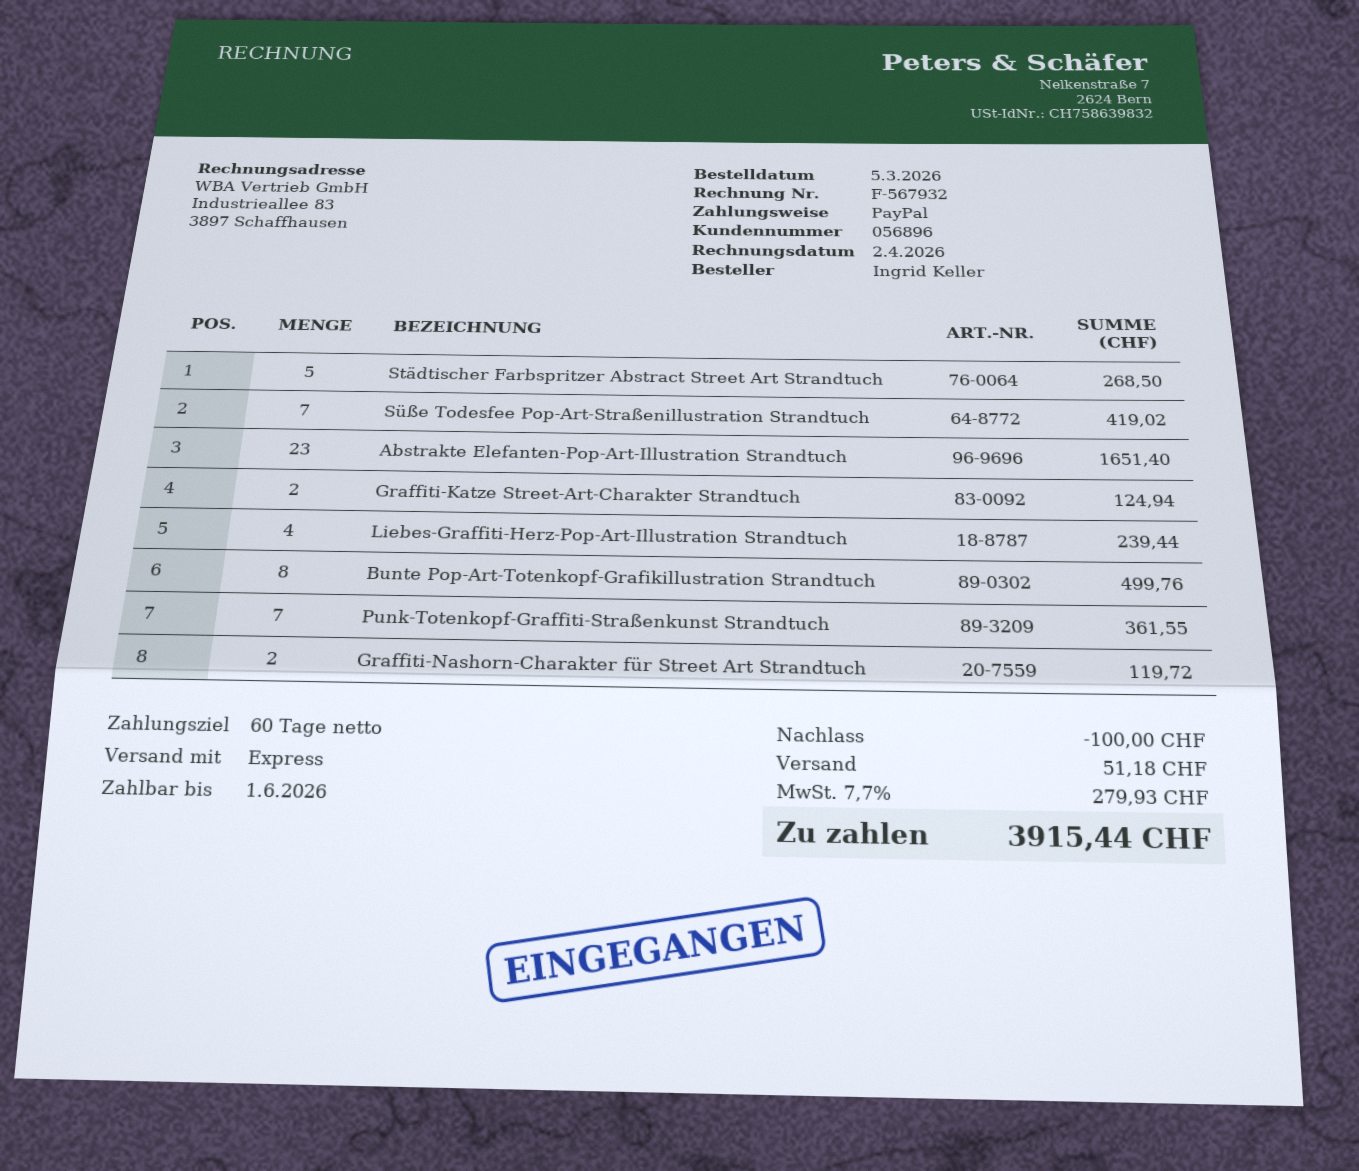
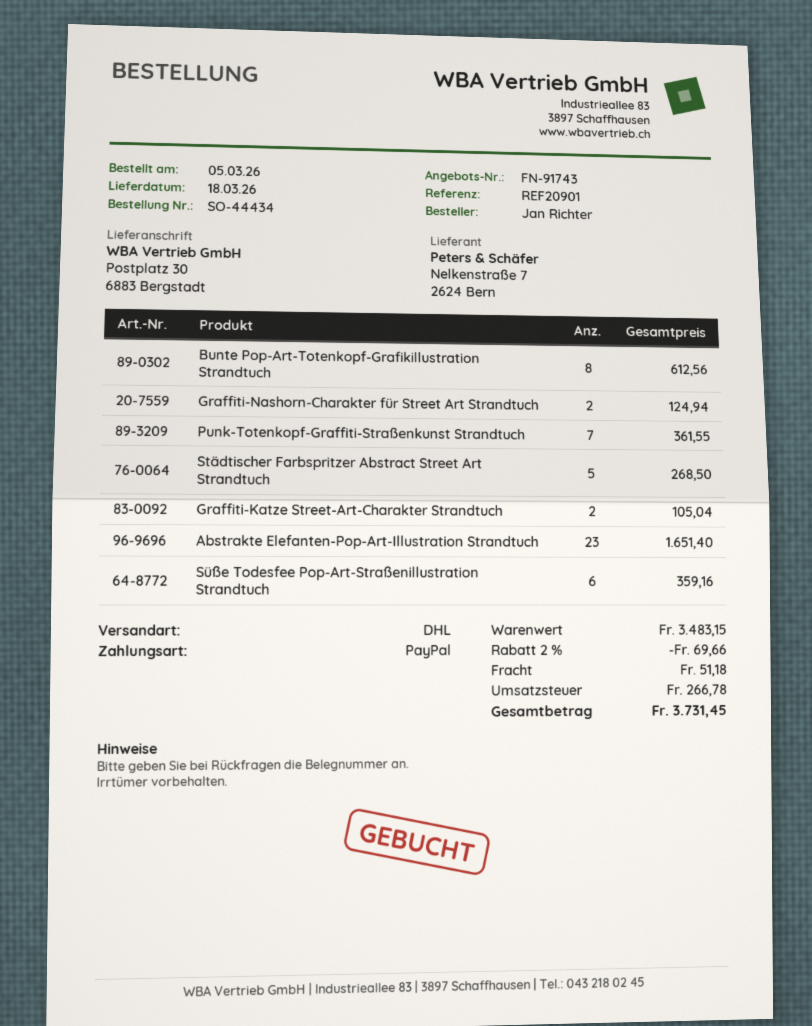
ordered by: Ingrid Keller -> Jan Richter
shipping method: express -> DHL
Süße Todesfee Pop-Art-Straßenillustration Strandtuch: 7 for 419.02 -> 6 for 359.16
Graffiti-Katze Street-Art-Charakter Strandtuch: 2 for 124.94 -> 2 for 105.04
Liebes-Graffiti-Herz-Pop-Art-Illustration Strandtuch: 4 for 239.44 -> none
Bunte Pop-Art-Totenkopf-Grafikillustration Strandtuch: 8 for 499.76 -> 8 for 612.56
Graffiti-Nashorn-Charakter für Street Art Strandtuch: 2 for 119.72 -> 2 for 124.94
discount: 100.00 -> 69.66
tax: 279.93 -> 266.78
total: 3915.44 -> 3731.45

